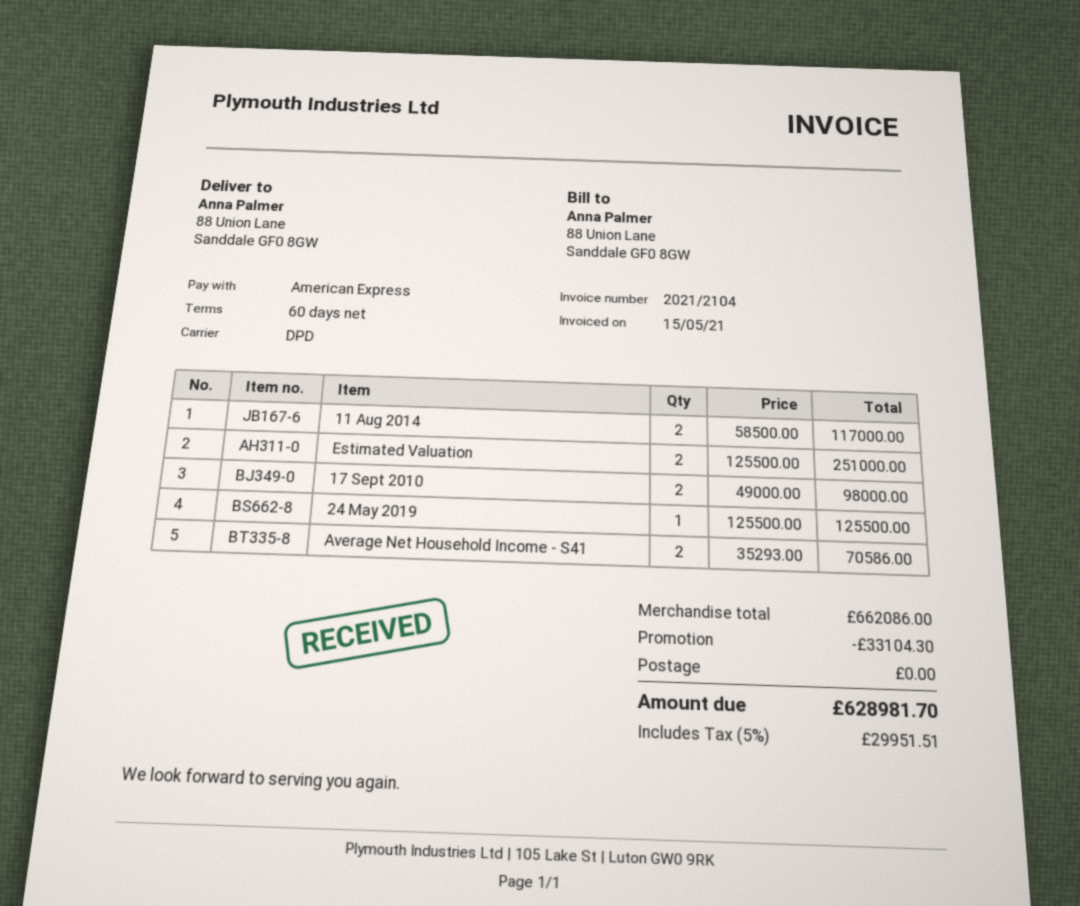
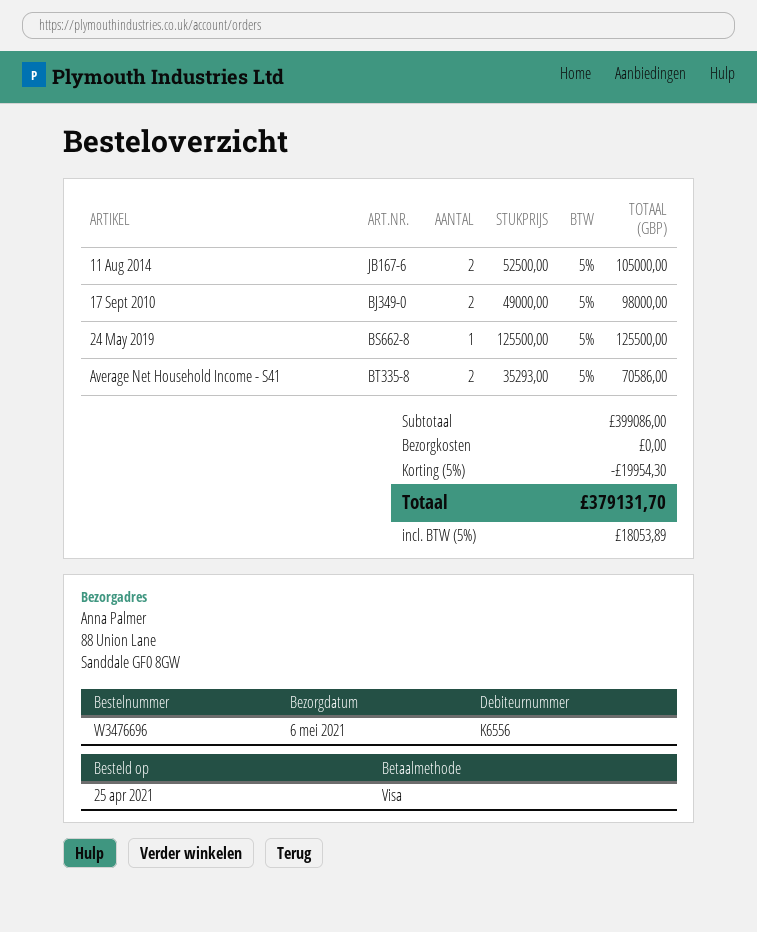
payment method: American Express -> Visa
11 Aug 2014: 2 x 58500.00 = 117000.00 -> 2 x 52500.00 = 105000.00
Estimated Valuation: 2 x 125500.00 = 251000.00 -> none
subtotal: 662086.00 -> 399086.00
discount: 33104.30 -> 19954.30
tax: 5% = 29951.51 -> 5% = 18053.89
total: 628981.70 -> 379131.70

